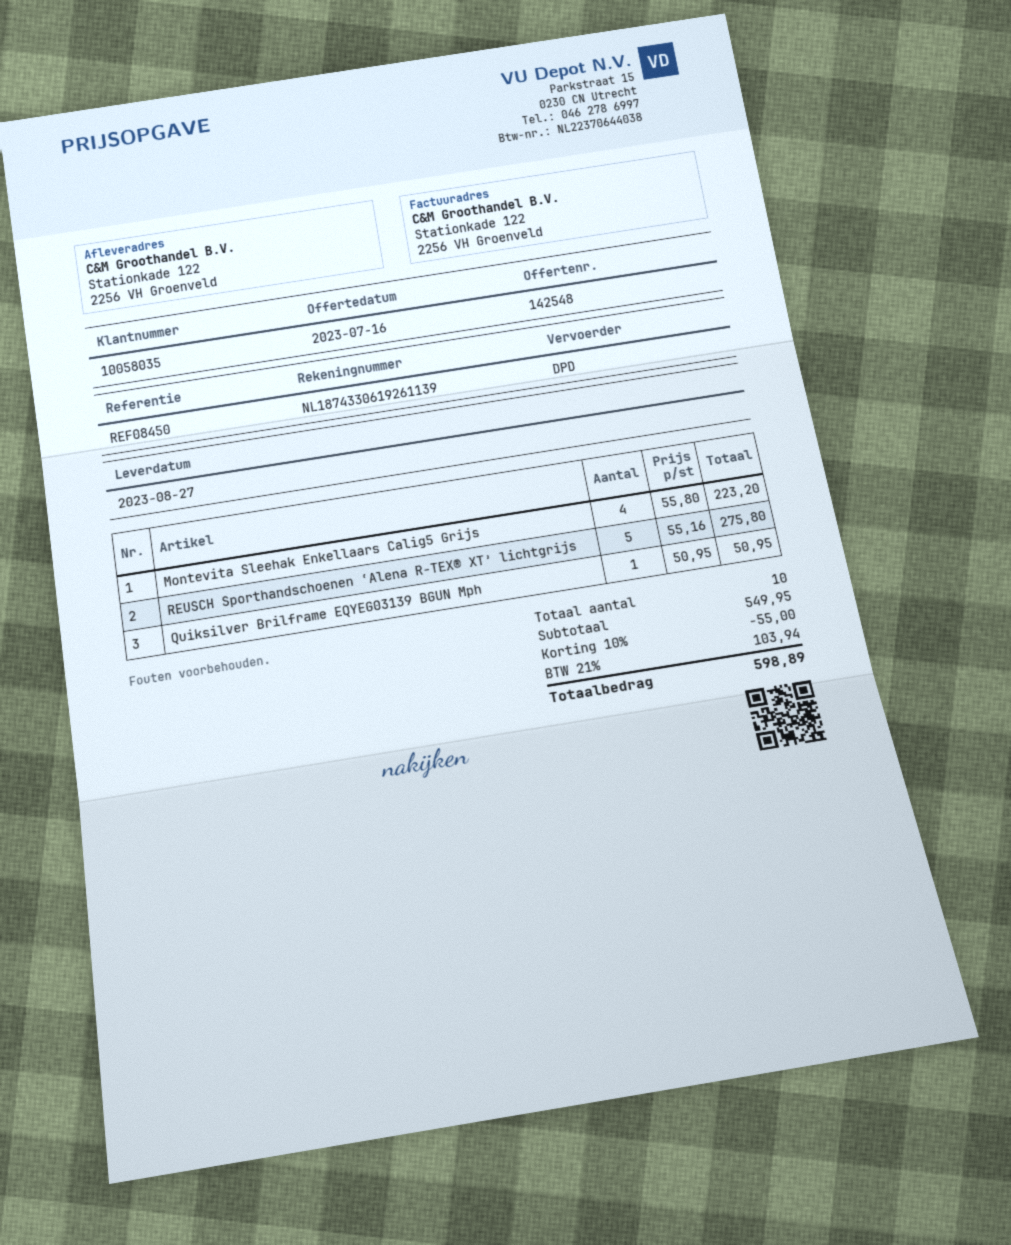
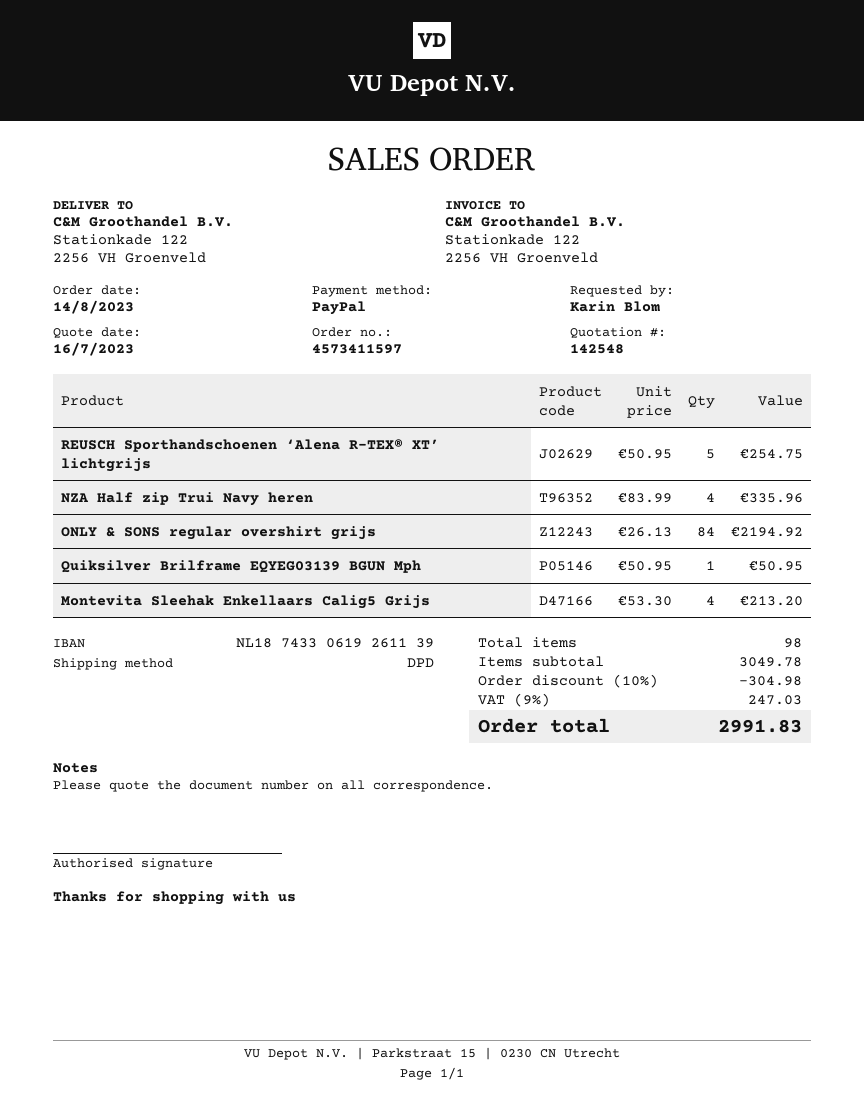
Montevita Sleehak Enkellaars Calig5 Grijs: 4 x 55.80 = 223.20 -> 4 x 53.30 = 213.20
REUSCH Sporthandschoenen ‘Alena R-TEX® XT’ lichtgrijs: 5 x 55.16 = 275.80 -> 5 x 50.95 = 254.75
NZA Half zip Trui Navy heren: none -> 4 x 83.99 = 335.96
ONLY & SONS regular overshirt grijs: none -> 84 x 26.13 = 2194.92
total quantity: 10 -> 98
subtotal: 549.95 -> 3049.78
discount: 10% = 55.00 -> 10% = 304.98
tax: 21% = 103.94 -> 9% = 247.03
total: 598.89 -> 2991.83

